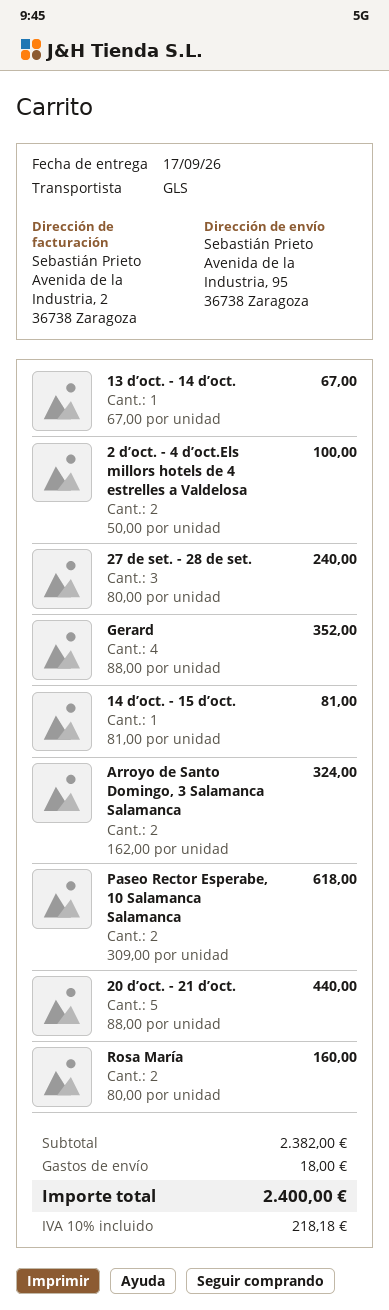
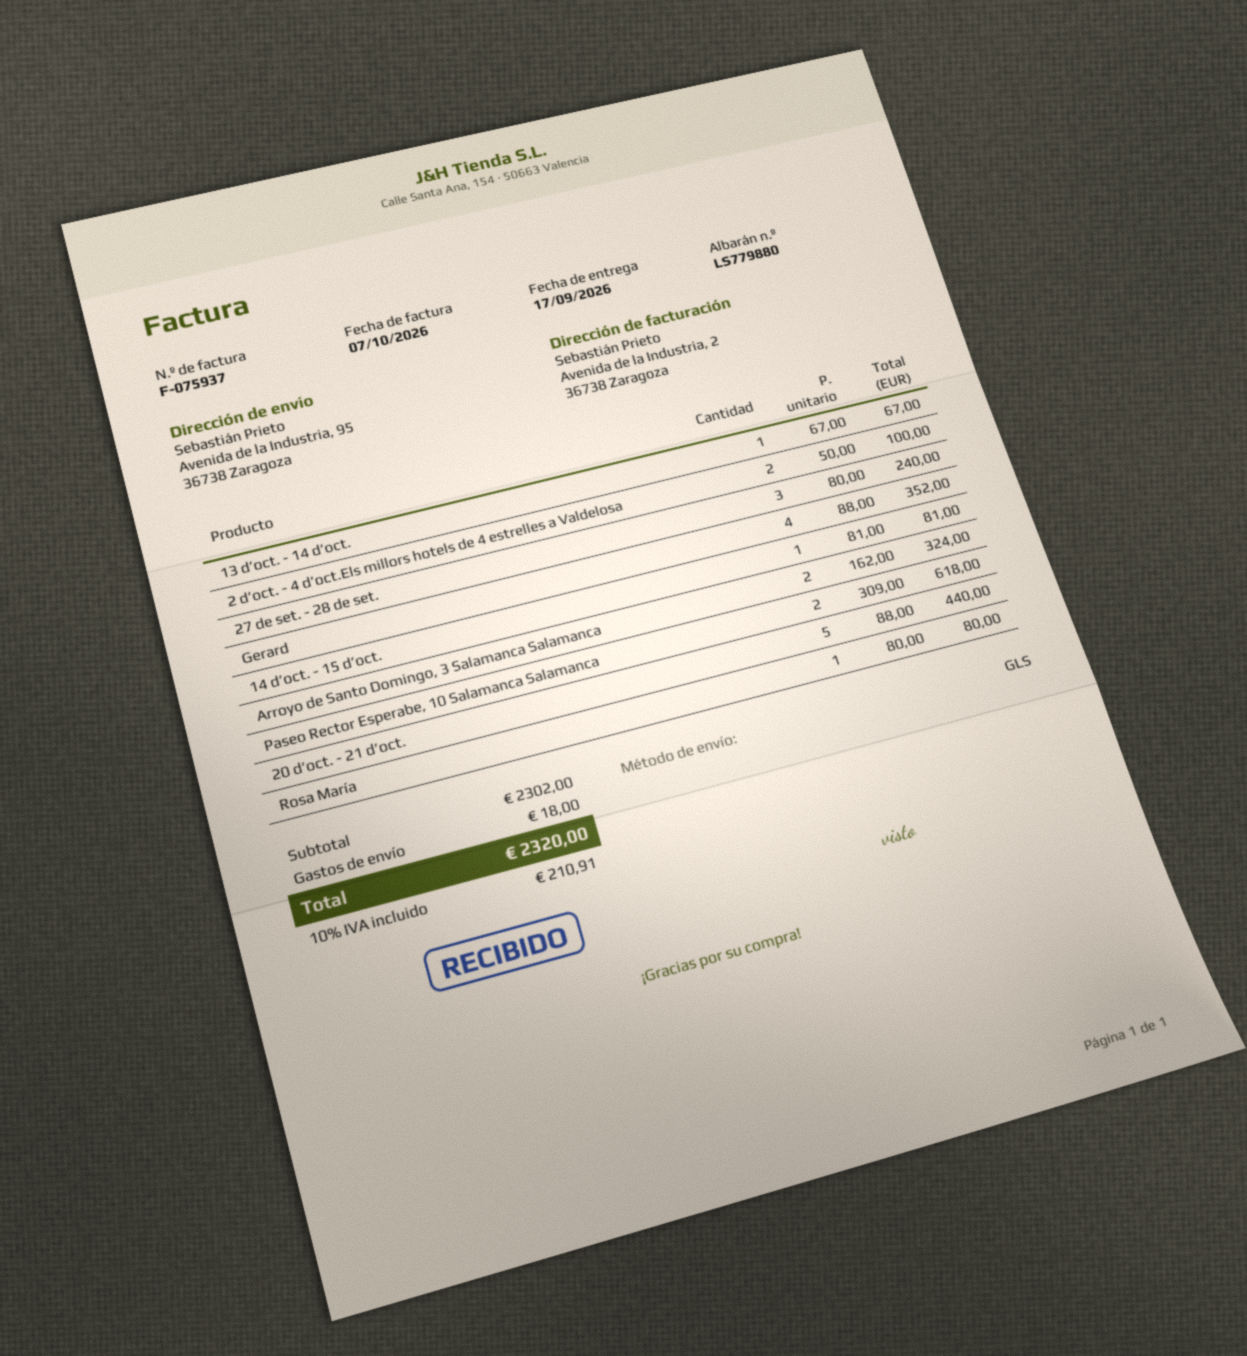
Rosa María: 2 x 80.00 = 160.00 -> 1 x 80.00 = 80.00
subtotal: 2382.00 -> 2302.00
tax: 10% = 218.18 -> 10% = 210.91
total: 2400.00 -> 2320.00

